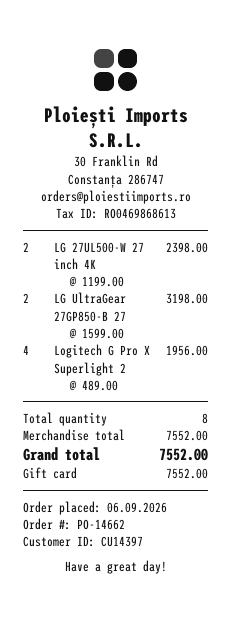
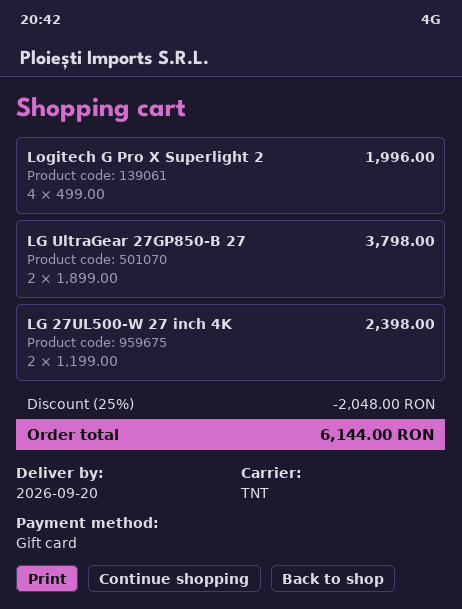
LG UltraGear 27GP850-B 27: 2 x 1599.00 = 3198.00 -> 2 x 1899.00 = 3798.00
Logitech G Pro X Superlight 2: 4 x 489.00 = 1956.00 -> 4 x 499.00 = 1996.00
discount: none -> 25% = 2048.00
total: 7552.00 -> 6144.00

